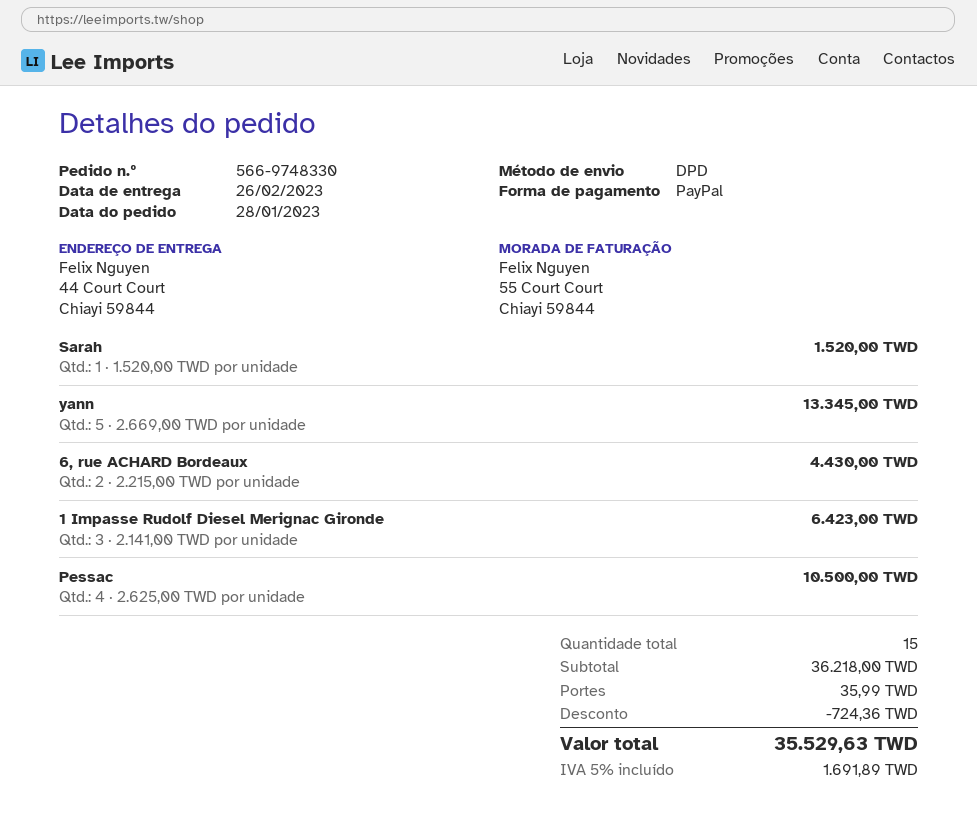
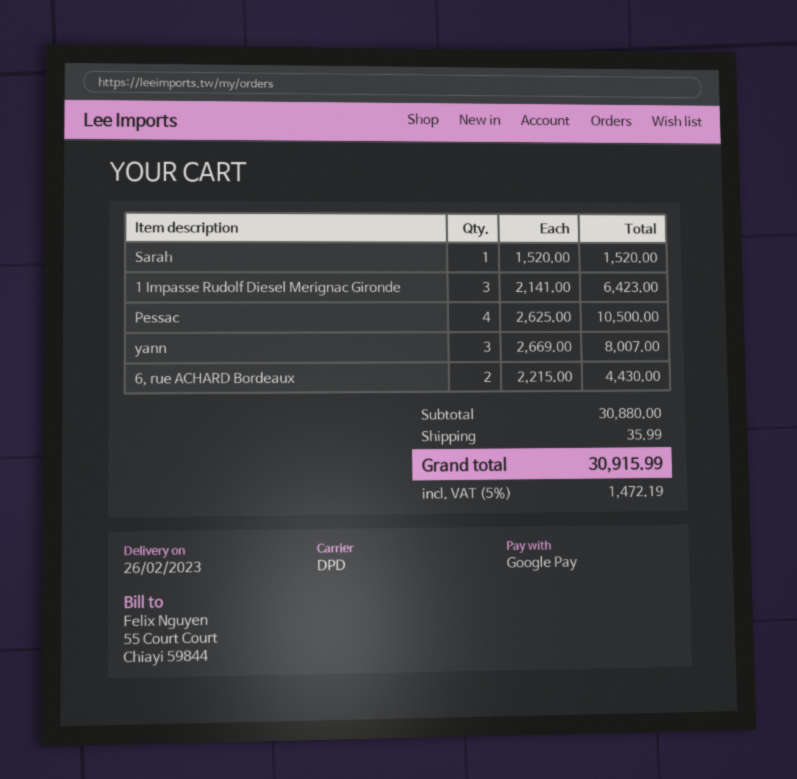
payment method: PayPal -> Google Pay
yann: 5 x 2669.00 = 13345.00 -> 3 x 2669.00 = 8007.00
subtotal: 36218.00 -> 30880.00
discount: 724.36 -> none
tax: 5% = 1691.89 -> 5% = 1472.19
total: 35529.63 -> 30915.99

